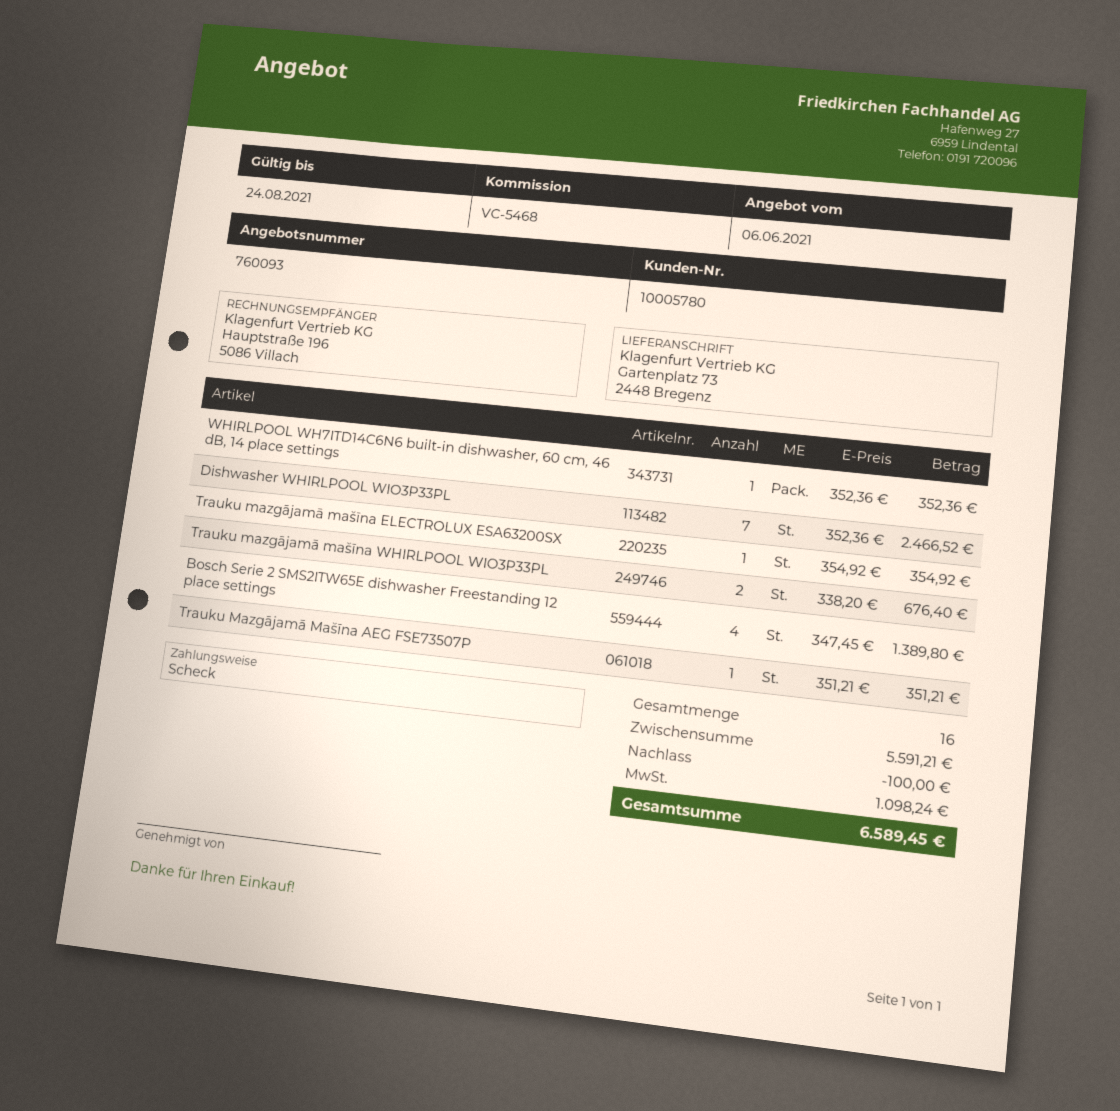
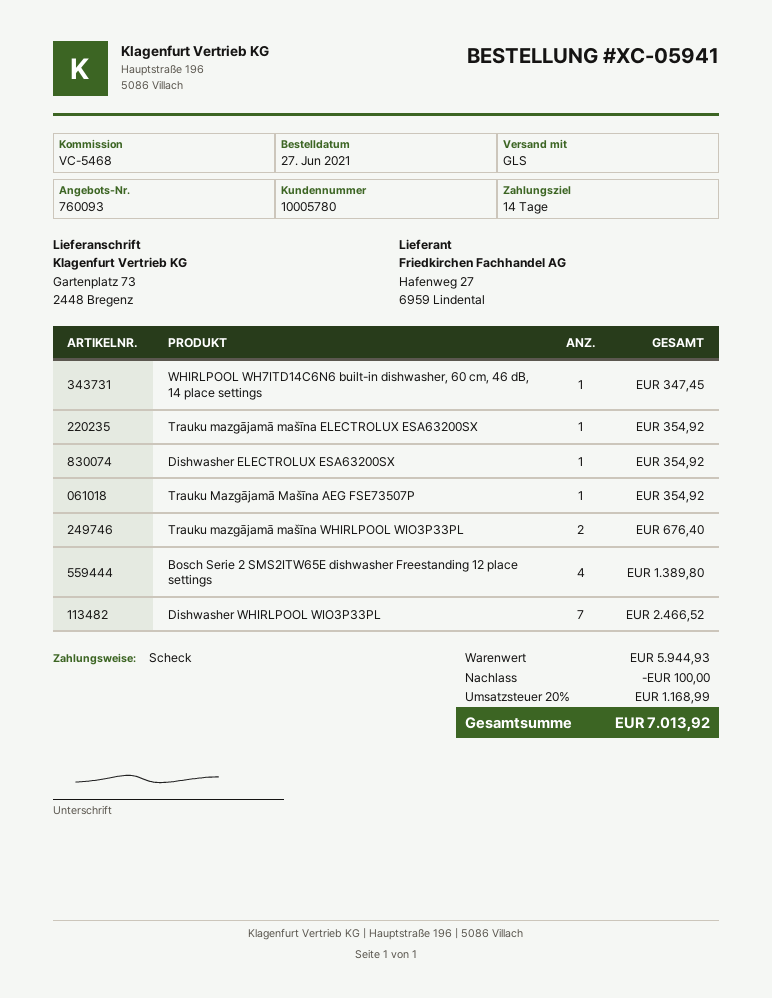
WHIRLPOOL WH7ITD14C6N6 built-in dishwasher, 60 cm, 46 dB, 14 place settings: 1 for 352.36 -> 1 for 347.45
Trauku Mazgājamā Mašīna AEG FSE73507P: 1 for 351.21 -> 1 for 354.92
Dishwasher ELECTROLUX ESA63200SX: none -> 1 for 354.92
subtotal: 5591.21 -> 5944.93
tax: 1098.24 -> 1168.99
total: 6589.45 -> 7013.92

